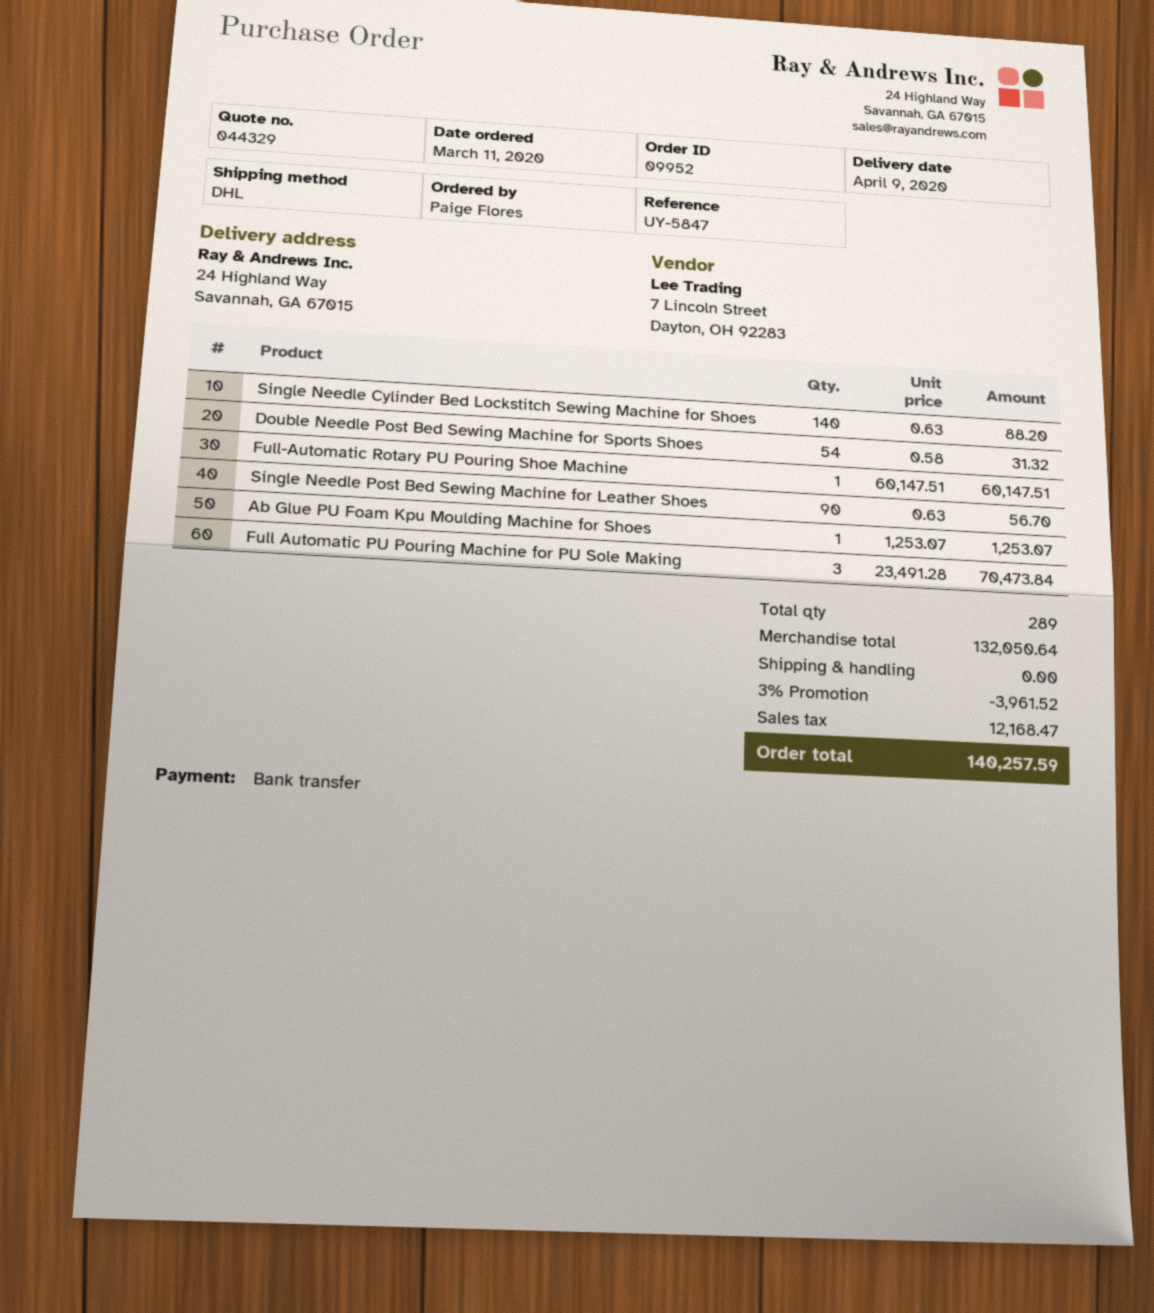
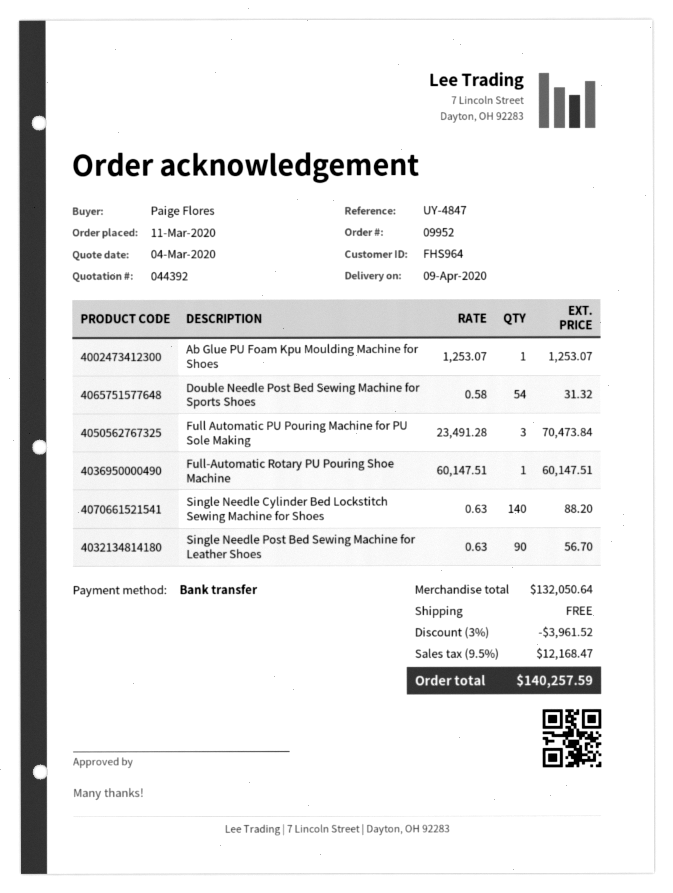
quote number: 044329 -> 044392
reference: UY-5847 -> UY-4847

